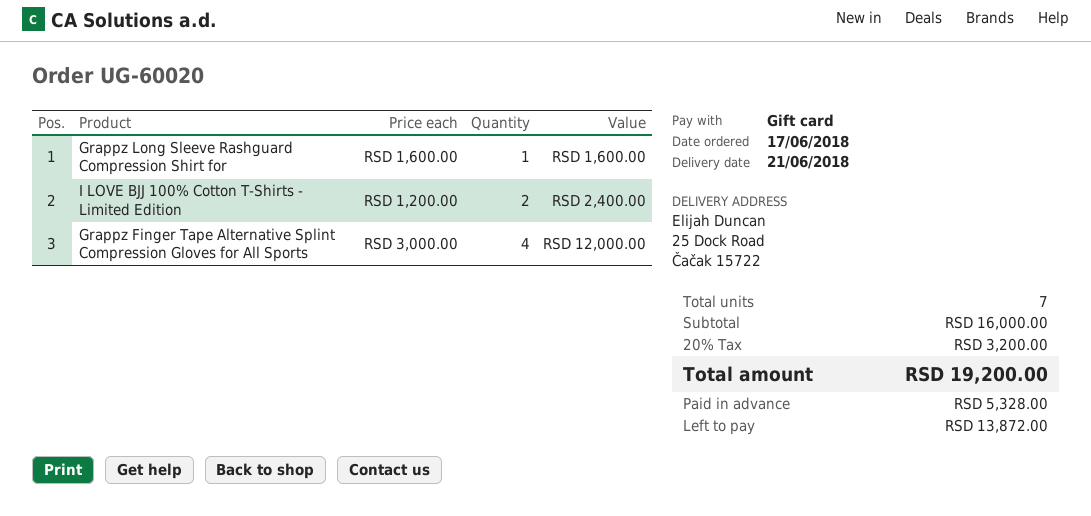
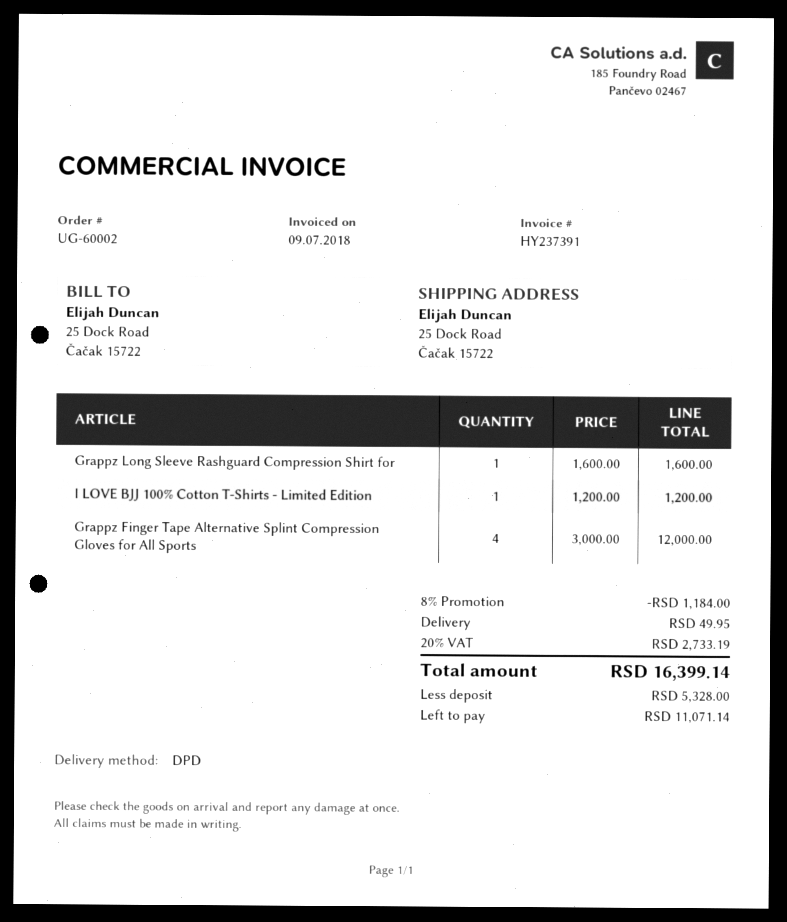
order number: UG-60020 -> UG-60002
I LOVE BJJ 100% Cotton T-Shirts - Limited Edition: 2 x 1200.00 = 2400.00 -> 1 x 1200.00 = 1200.00
discount: none -> 8% = 1184.00
shipping: none -> 49.95
tax: 20% = 3200.00 -> 20% = 2733.19
total: 19200.00 -> 16399.14
balance: 13872.00 -> 11071.14

